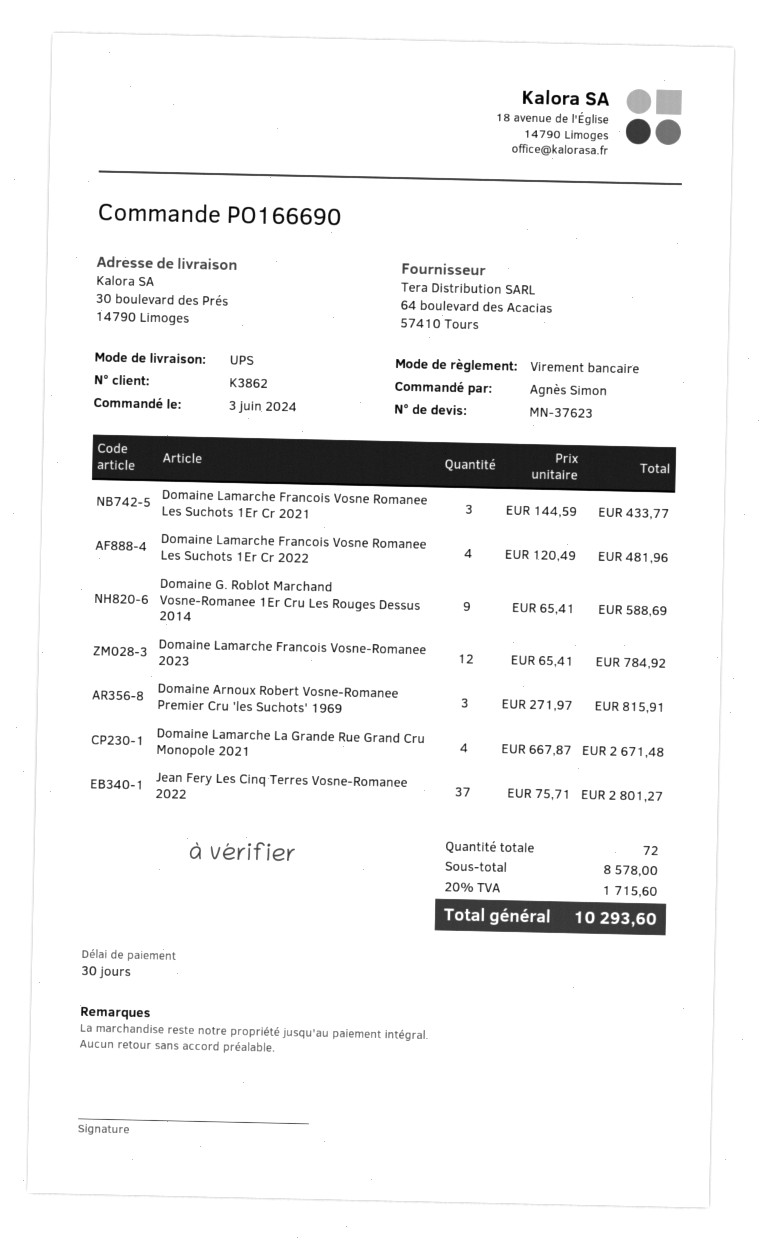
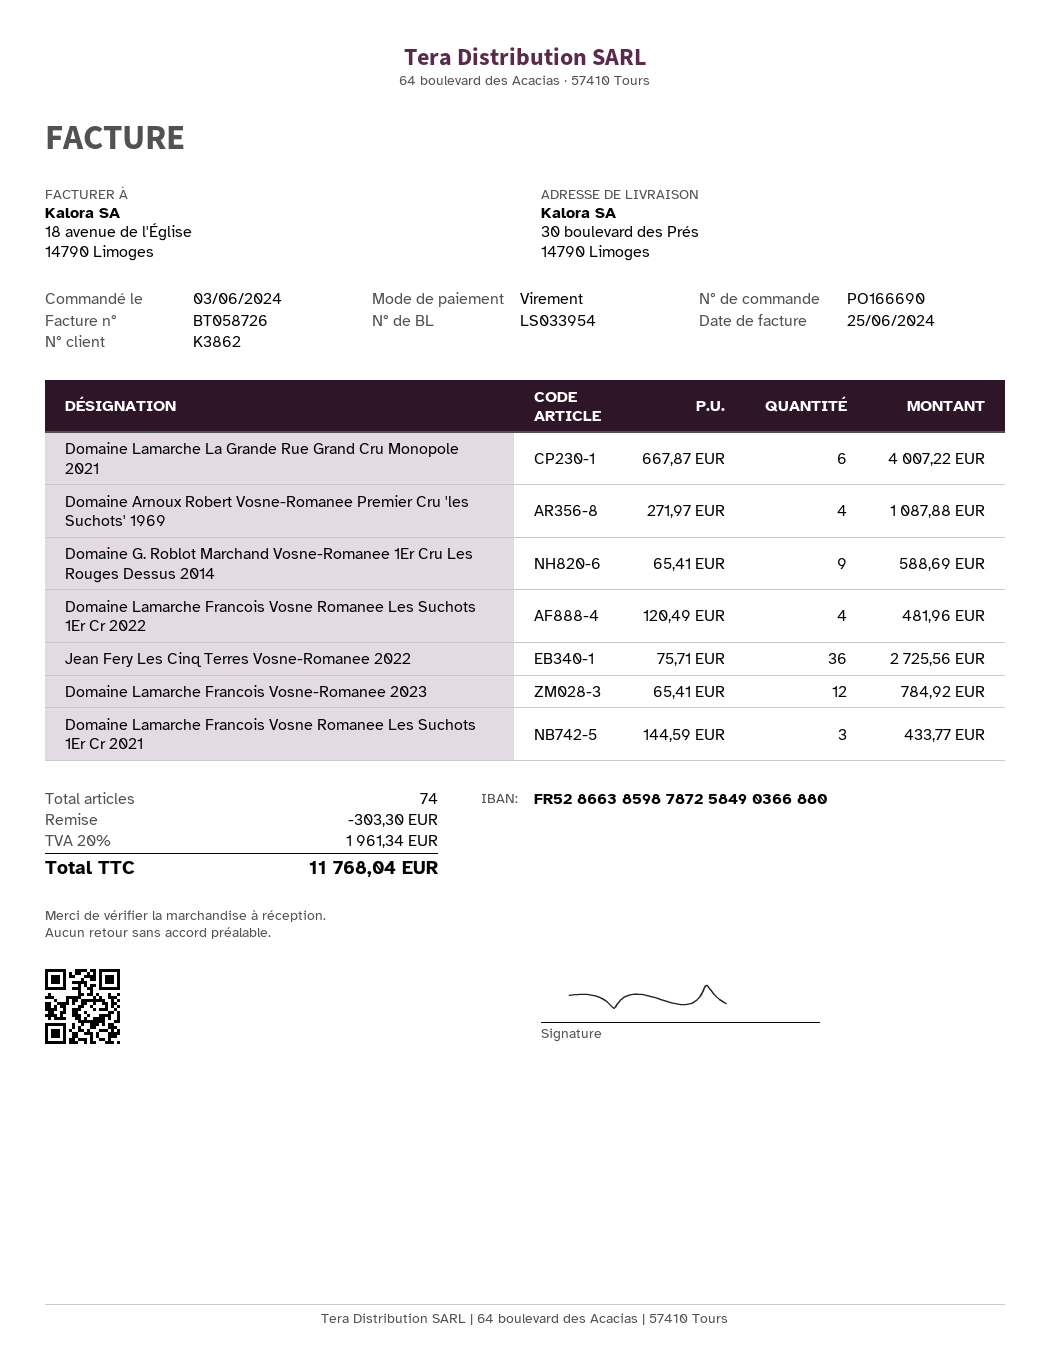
Domaine Arnoux Robert Vosne-Romanee Premier Cru 'les Suchots' 1969: 3 x 271.97 = 815.91 -> 4 x 271.97 = 1087.88
Domaine Lamarche La Grande Rue Grand Cru Monopole 2021: 4 x 667.87 = 2671.48 -> 6 x 667.87 = 4007.22
Jean Fery Les Cinq Terres Vosne-Romanee 2022: 37 x 75.71 = 2801.27 -> 36 x 75.71 = 2725.56
total quantity: 72 -> 74
discount: none -> 303.30
tax: 20% = 1715.60 -> 20% = 1961.34
total: 10293.60 -> 11768.04

